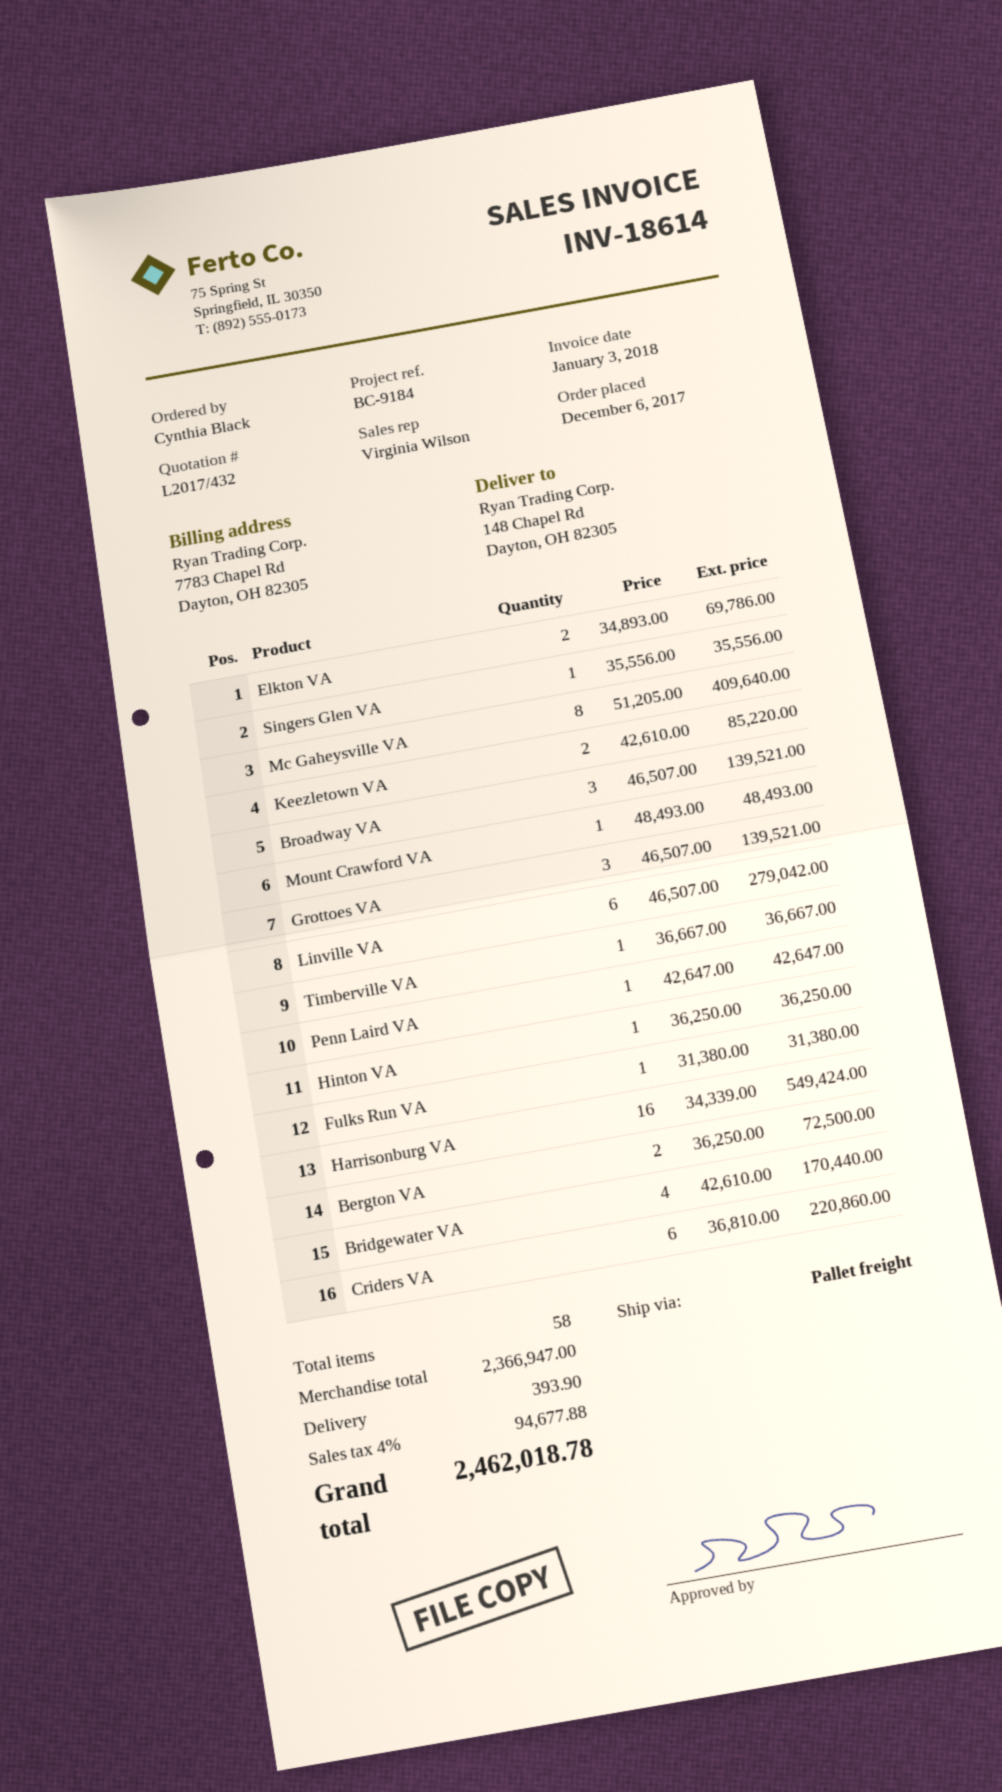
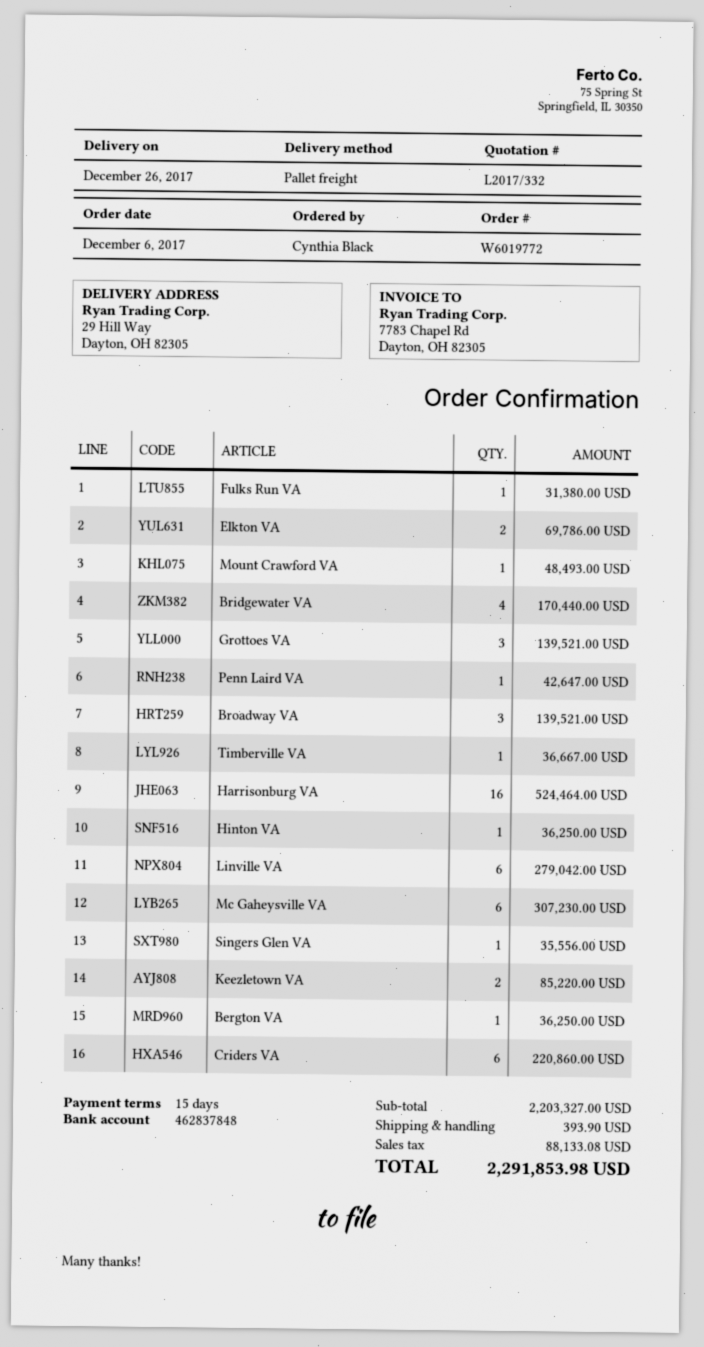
quote number: L2017/432 -> L2017/332
ship to: 148 Chapel Rd, Dayton, OH 82305 -> 29 Hill Way, Dayton, OH 82305
Mc Gaheysville VA: 8 for 409640.00 -> 6 for 307230.00
Harrisonburg VA: 16 for 549424.00 -> 16 for 524464.00
Bergton VA: 2 for 72500.00 -> 1 for 36250.00
subtotal: 2366947.00 -> 2203327.00
tax: 94677.88 -> 88133.08
total: 2462018.78 -> 2291853.98

